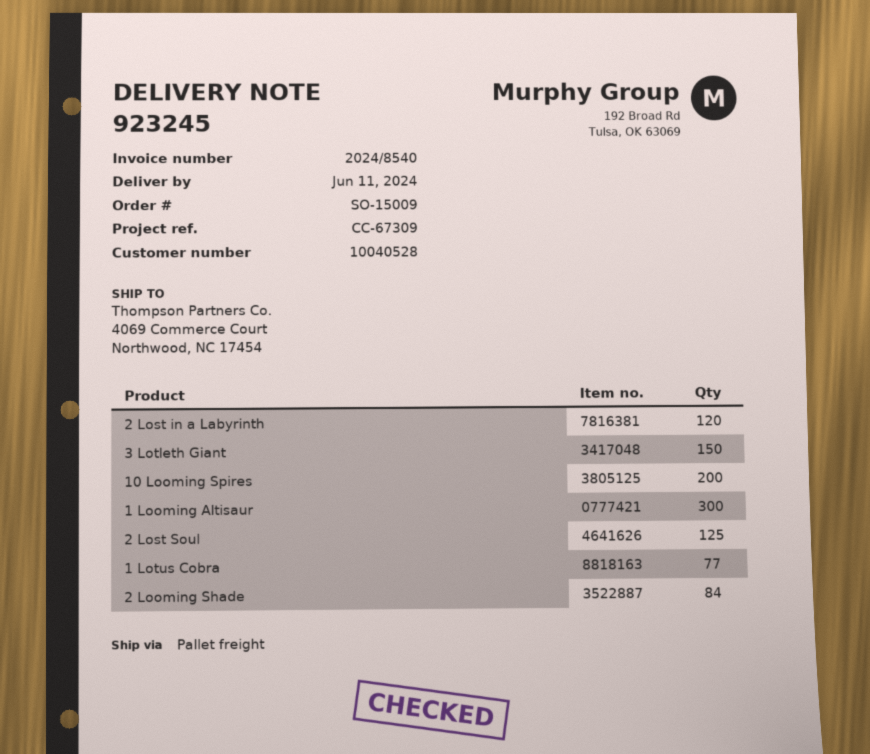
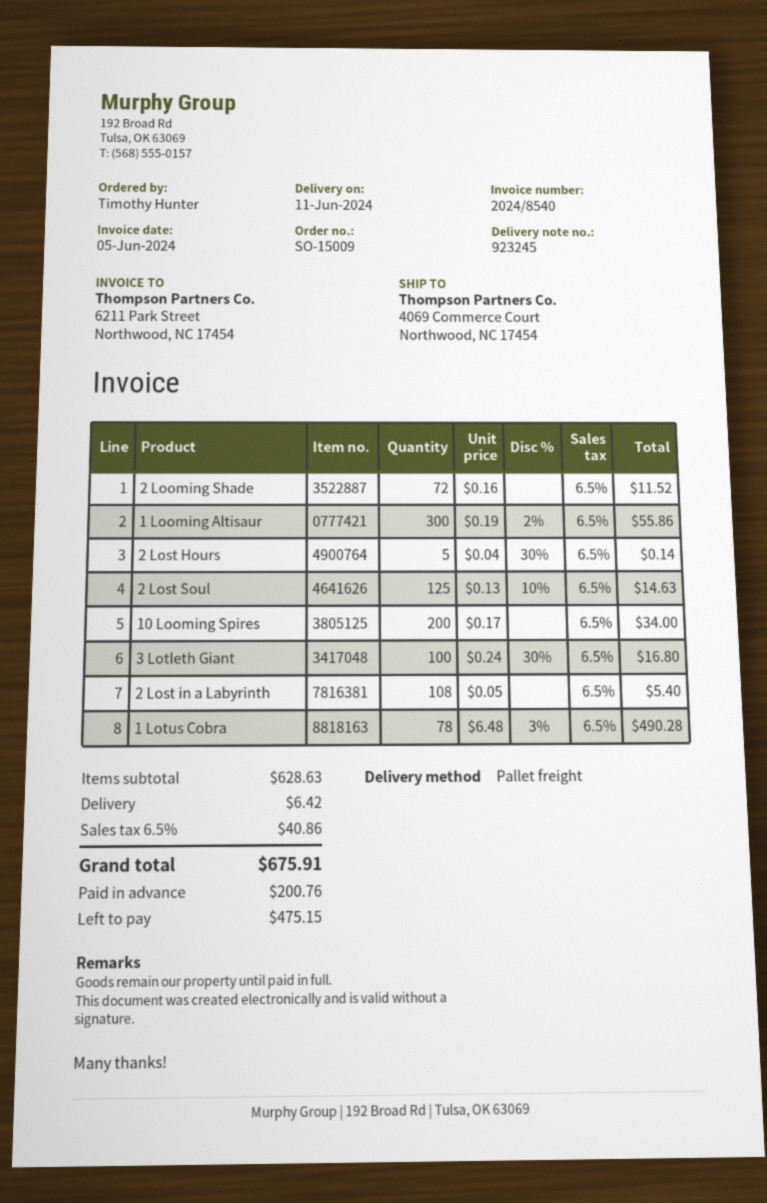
2 Lost in a Labyrinth: 120 -> 108
3 Lotleth Giant: 150 -> 100
1 Lotus Cobra: 77 -> 78
2 Looming Shade: 84 -> 72
2 Lost Hours: none -> 5

